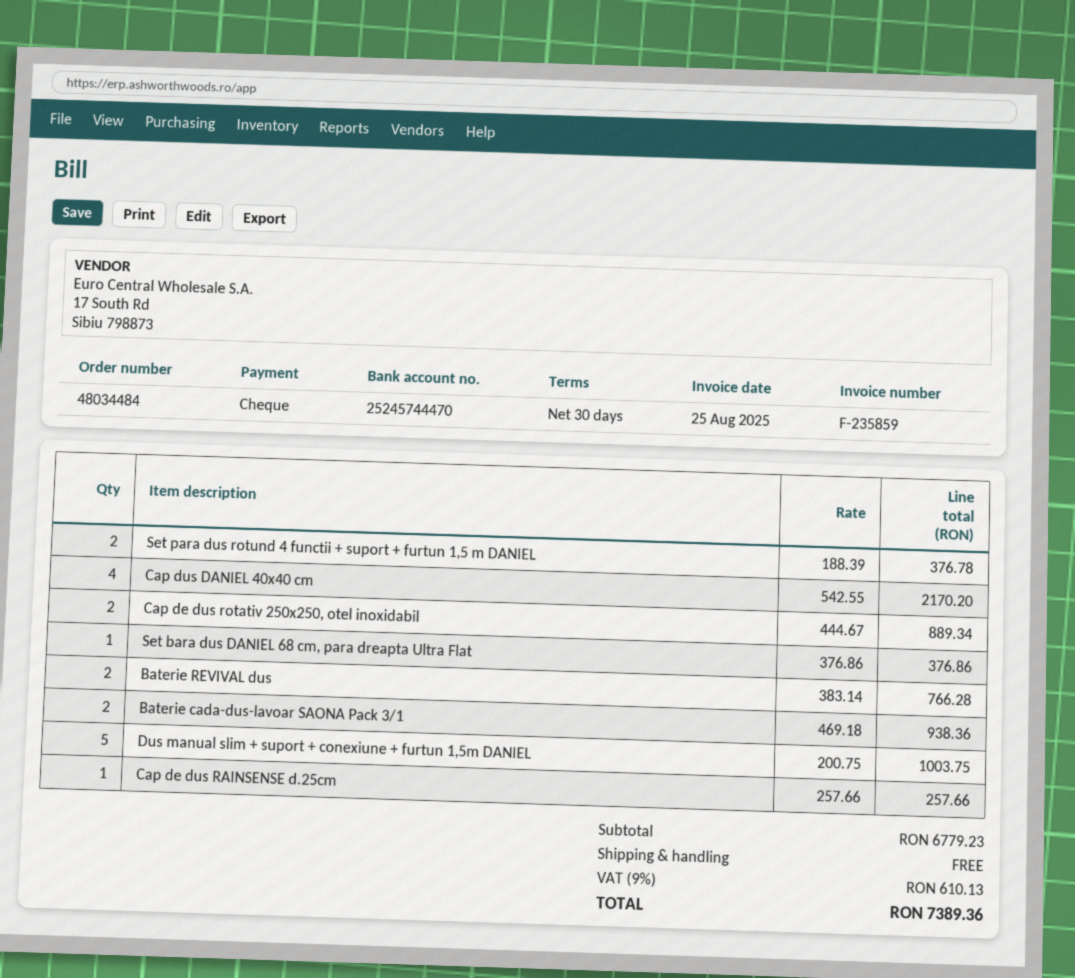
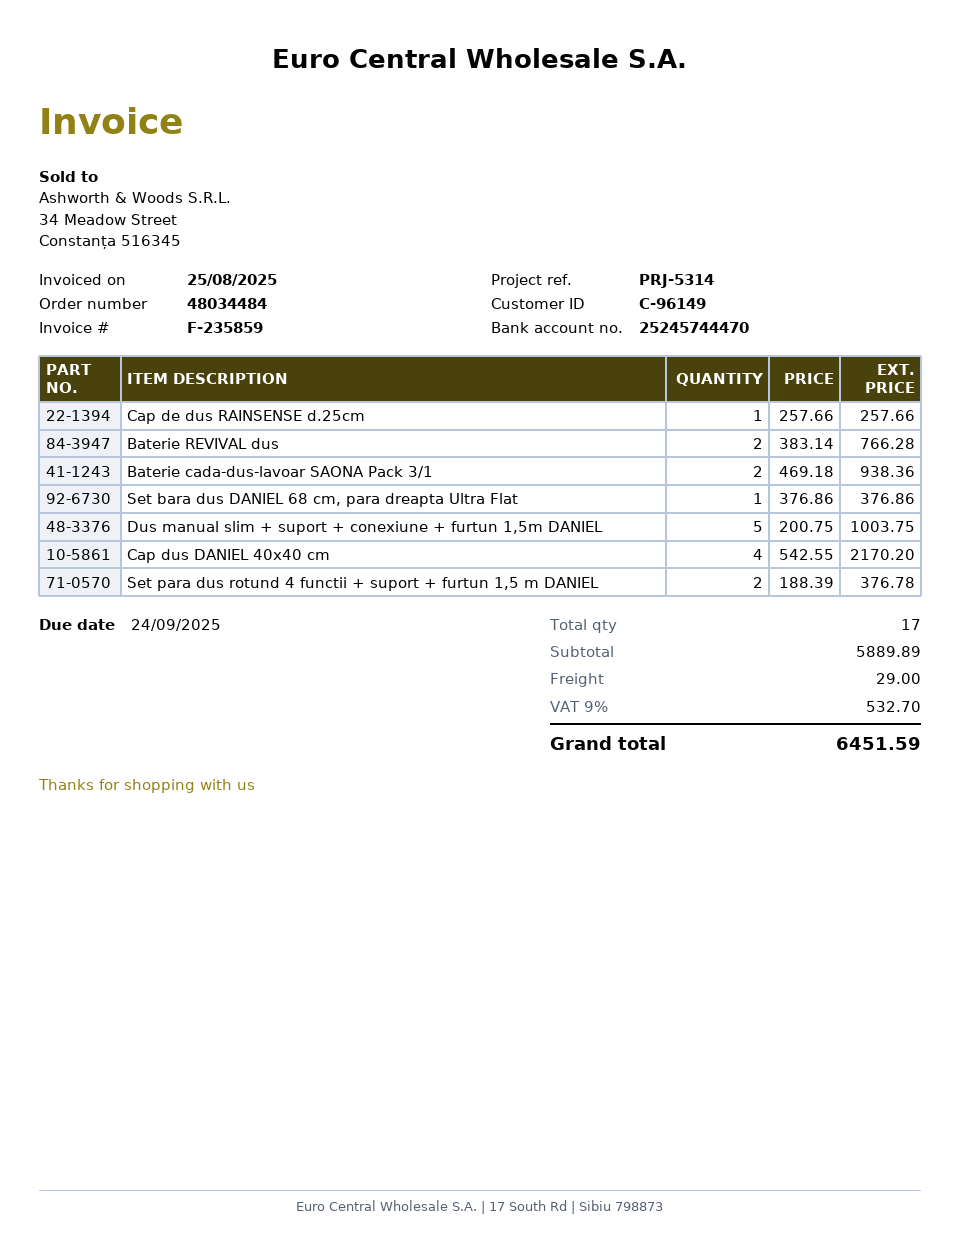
Cap de dus rotativ 250x250, otel inoxidabil: 2 x 444.67 = 889.34 -> none
subtotal: 6779.23 -> 5889.89
shipping: 0.00 -> 29.00
tax: 9% = 610.13 -> 9% = 532.70
total: 7389.36 -> 6451.59

